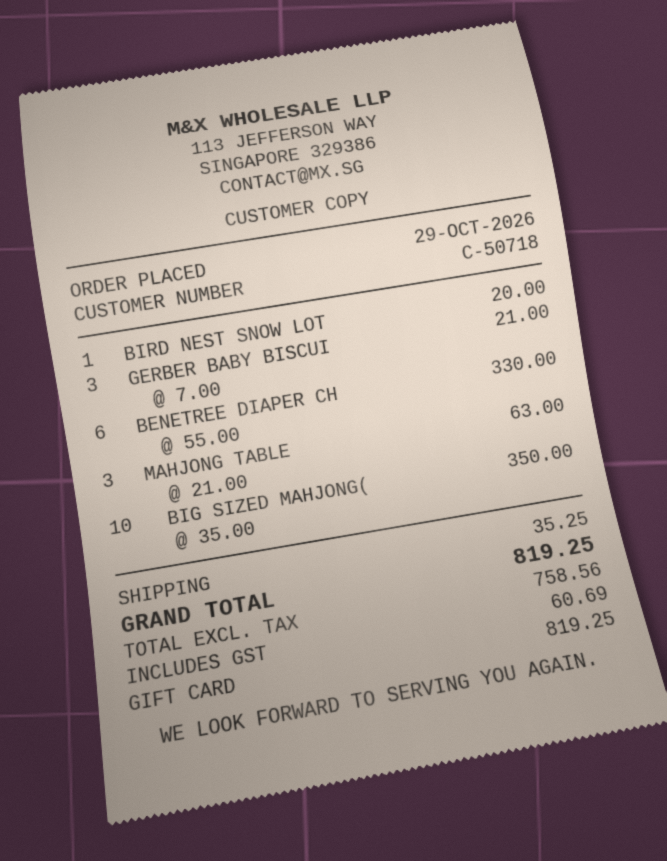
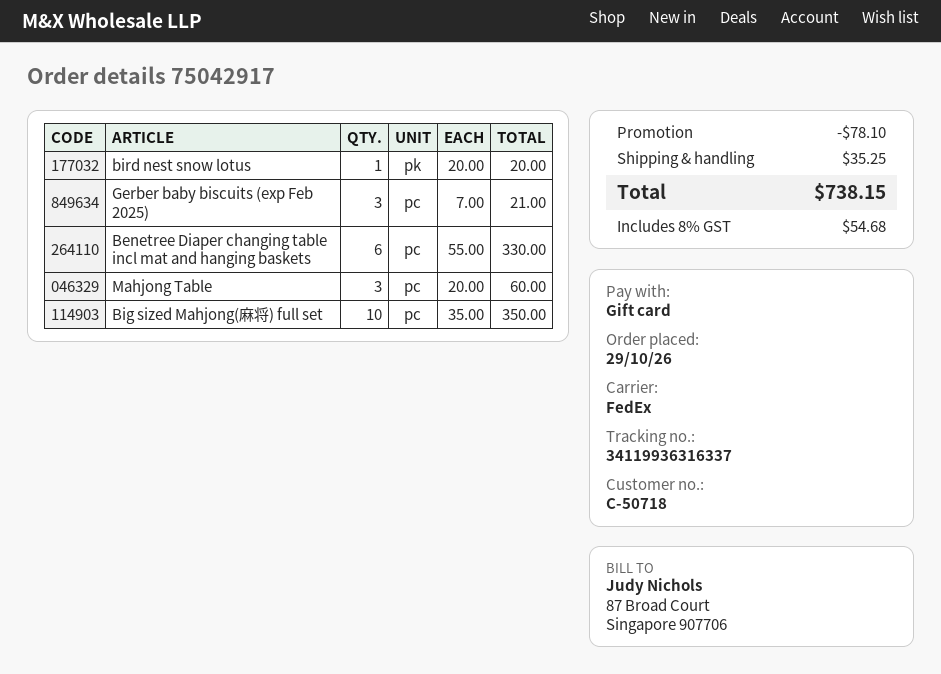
MAHJONG TABLE: 3 x 21.00 = 63.00 -> 3 x 20.00 = 60.00
discount: none -> 78.10
tax: 60.69 -> 54.68
total: 819.25 -> 738.15

